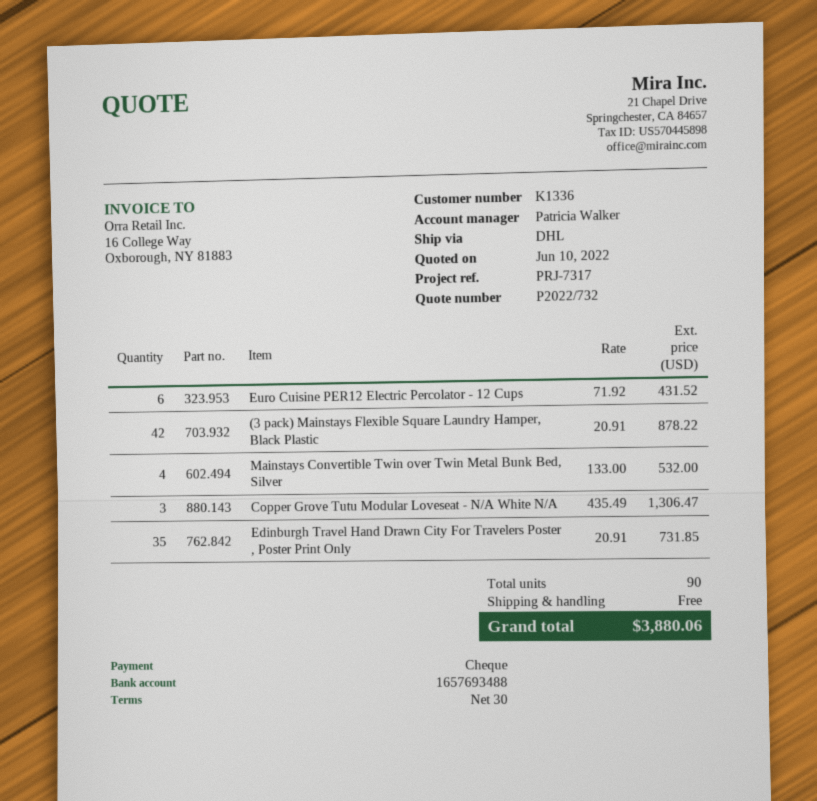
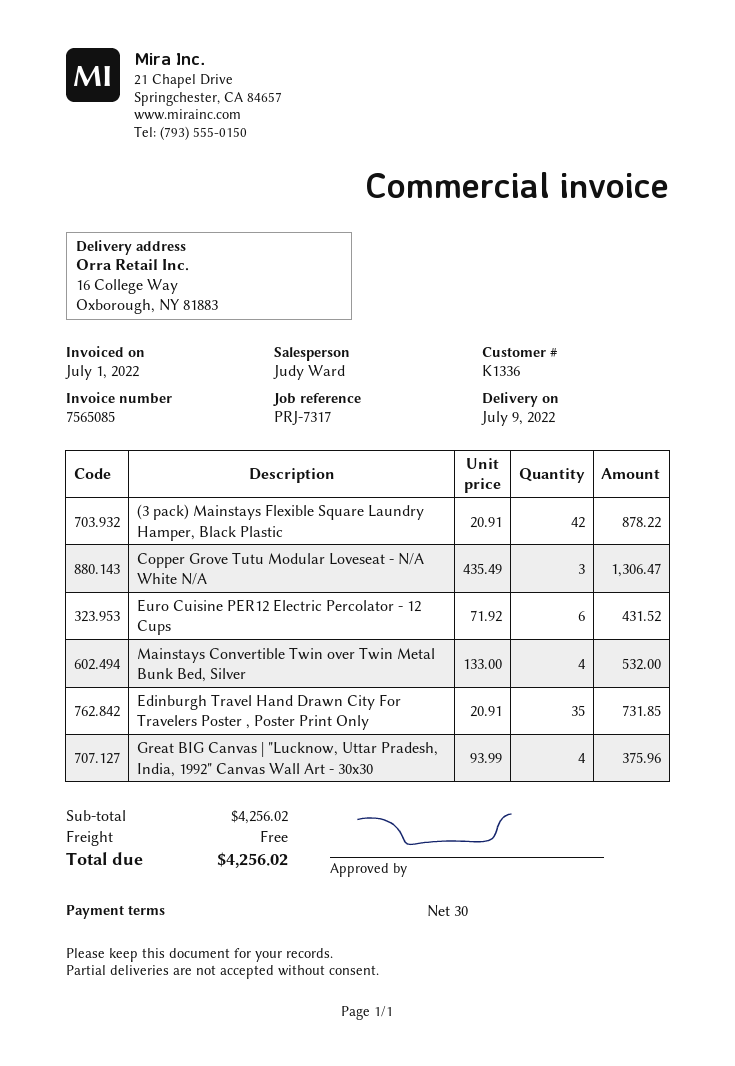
sales rep: Patricia Walker -> Judy Ward
Great BIG Canvas | "Lucknow, Uttar Pradesh, India, 1992" Canvas Wall Art - 30x30: none -> 4 x 93.99 = 375.96
total: 3880.06 -> 4256.02

